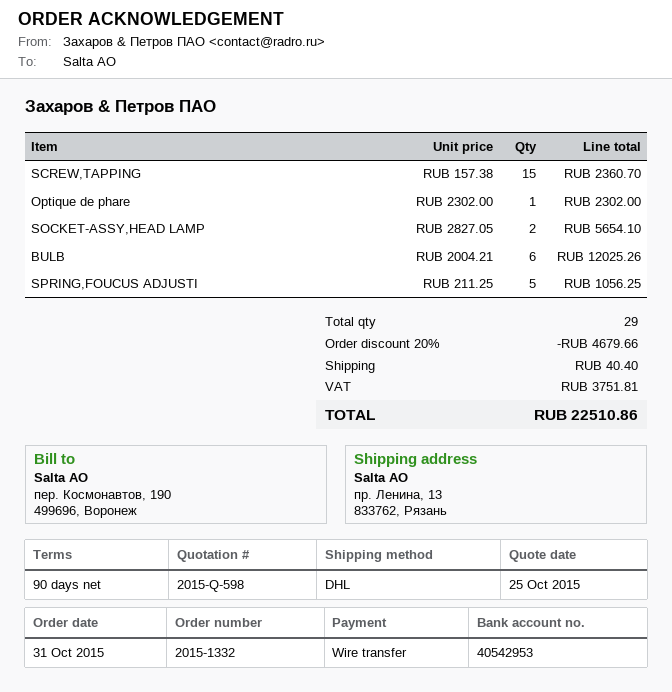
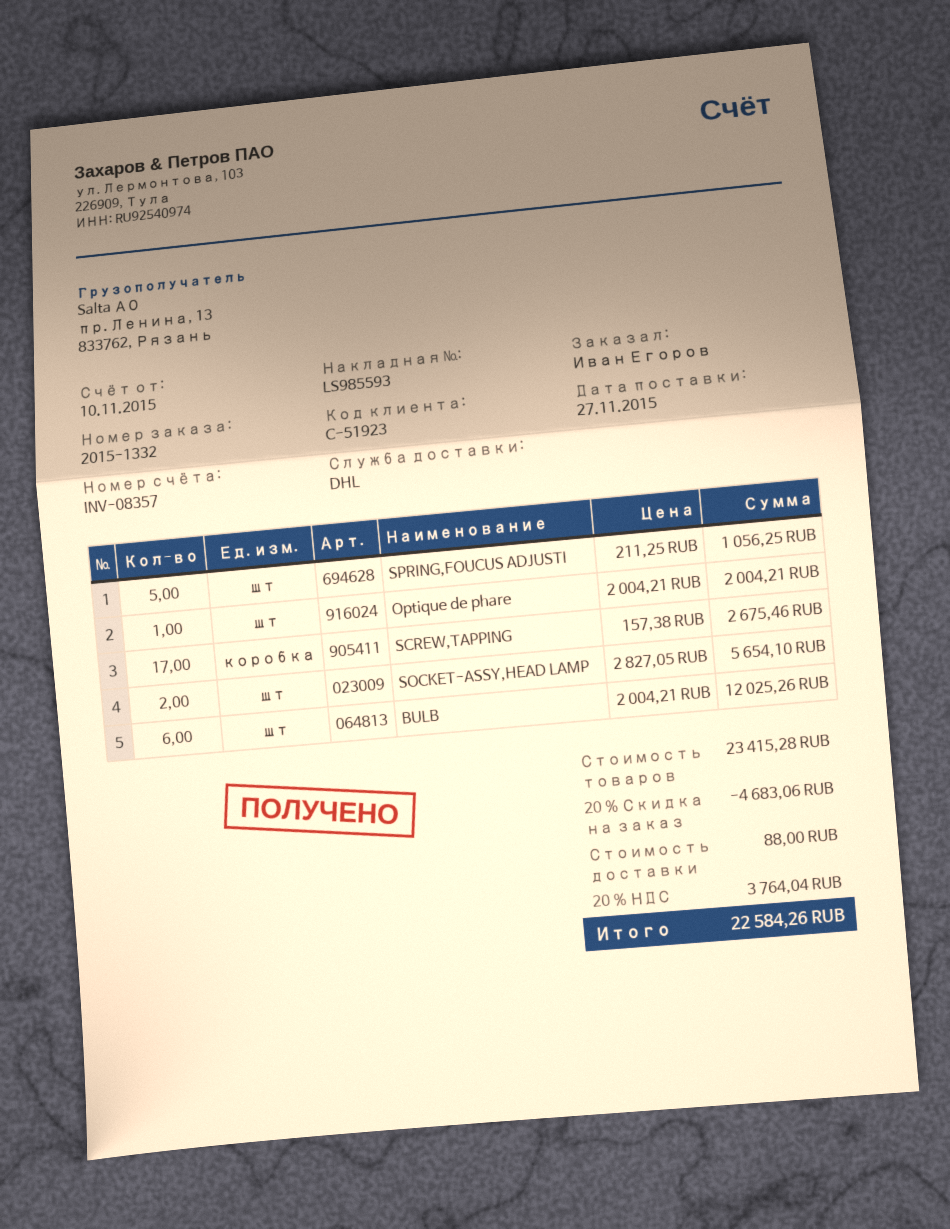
SCREW,TAPPING: 15 x 157.38 = 2360.70 -> 17 x 157.38 = 2675.46
Optique de phare: 1 x 2302.00 = 2302.00 -> 1 x 2004.21 = 2004.21
discount: 20% = 4679.66 -> 20% = 4683.06
shipping: 40.40 -> 88.00
tax: 3751.81 -> 3764.04
total: 22510.86 -> 22584.26

